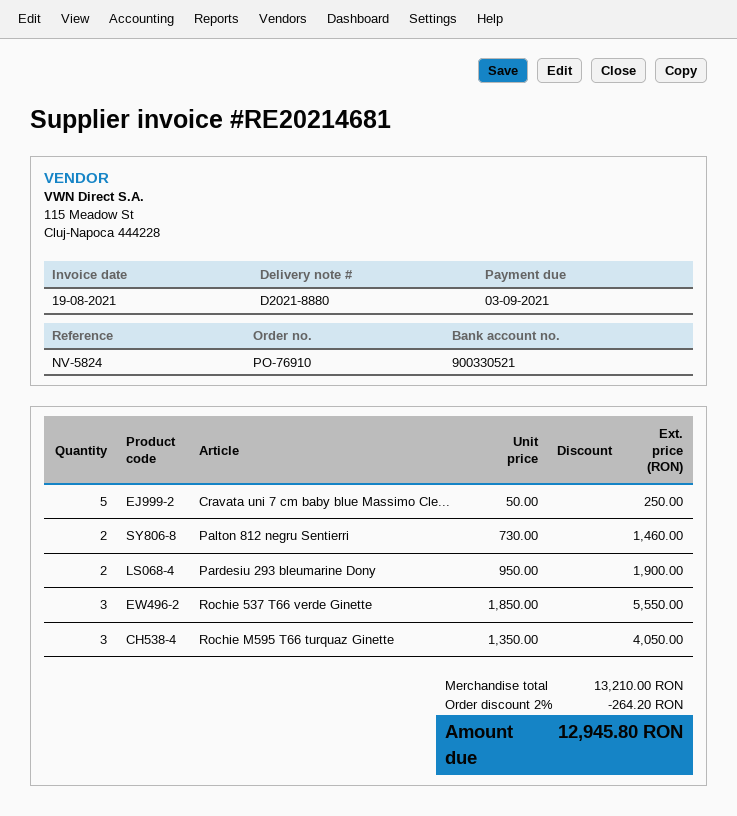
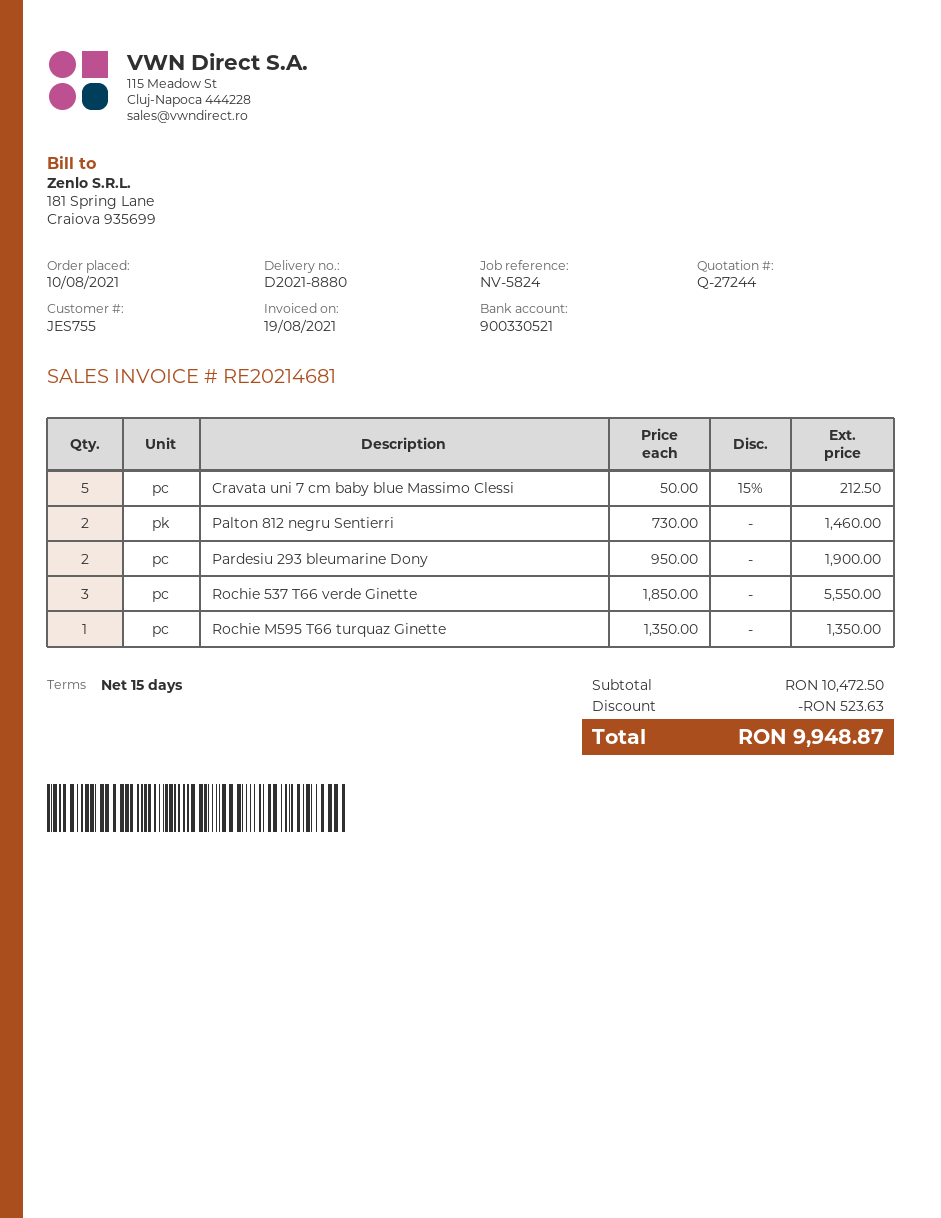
Cravata uni 7 cm baby blue Massimo Cle...: 5 x 50.00 = 250.00 -> 5 x 50.00 - 15% = 212.50
Rochie M595 T66 turquaz Ginette: 3 x 1350.00 = 4050.00 -> 1 x 1350.00 = 1350.00
subtotal: 13210.00 -> 10472.50
discount: 264.20 -> 523.63
total: 12945.80 -> 9948.87

